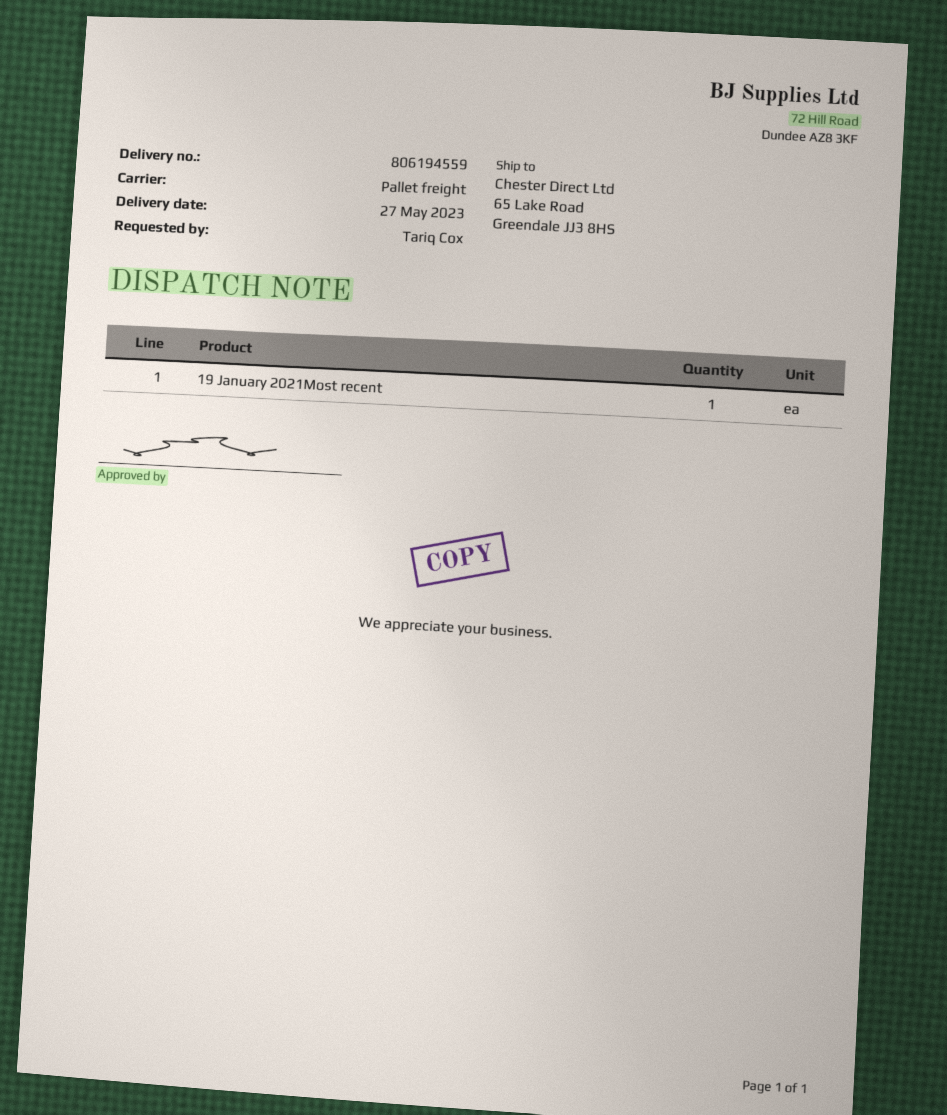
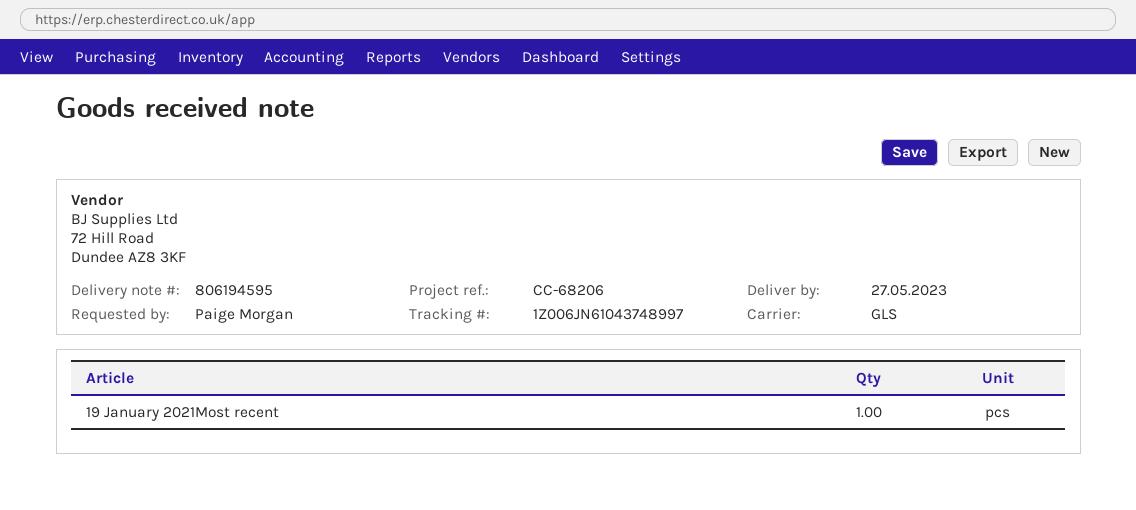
delivery note number: 806194559 -> 806194595
ordered by: Tariq Cox -> Paige Morgan
shipping method: pallet freight -> GLS

